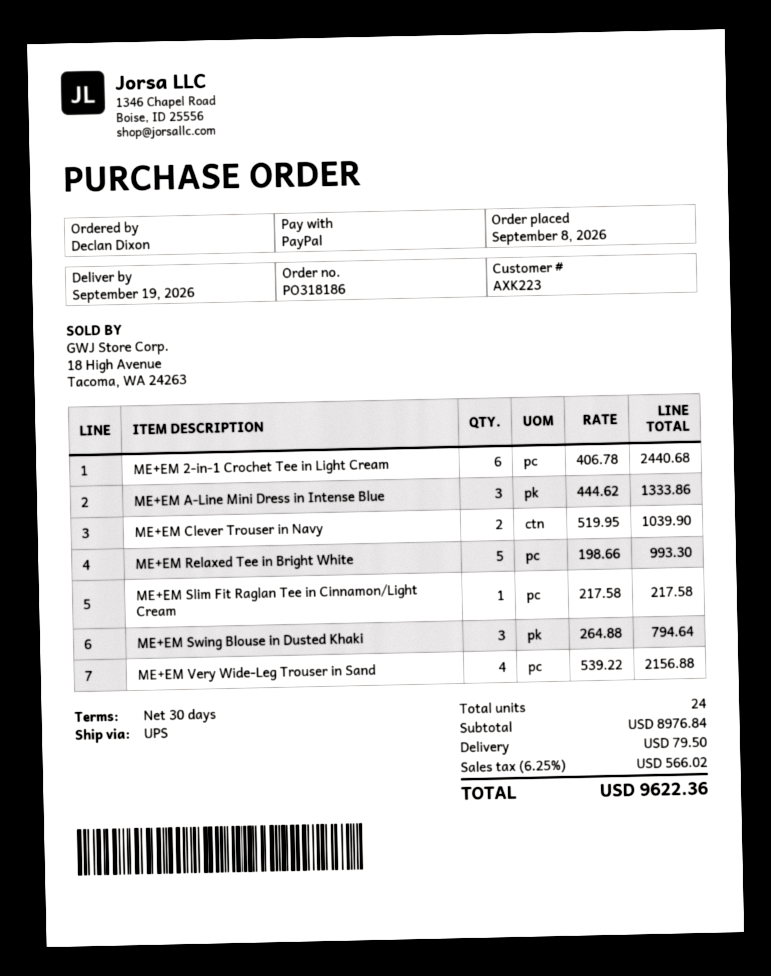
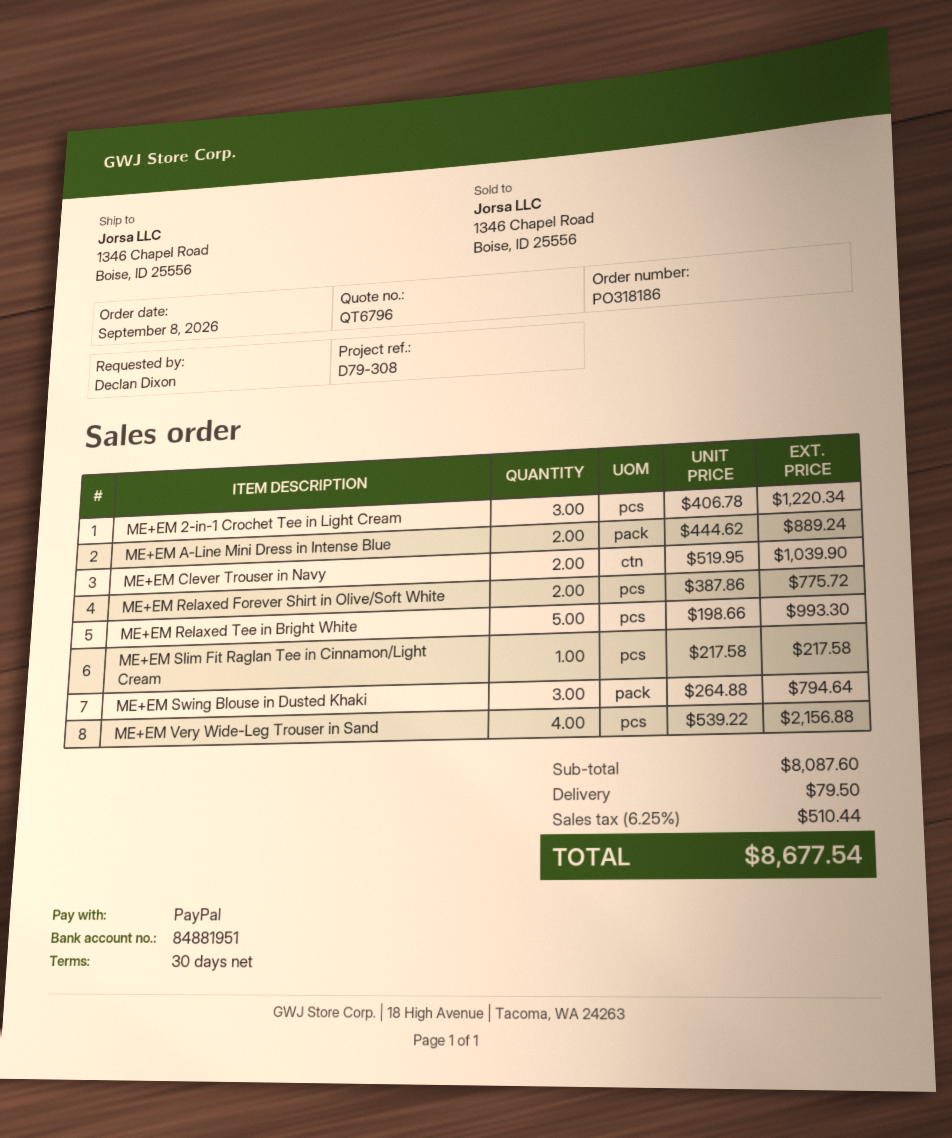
ME+EM 2-in-1 Crochet Tee in Light Cream: 6 x 406.78 = 2440.68 -> 3 x 406.78 = 1220.34
ME+EM A-Line Mini Dress in Intense Blue: 3 x 444.62 = 1333.86 -> 2 x 444.62 = 889.24
ME+EM Relaxed Forever Shirt in Olive/Soft White: none -> 2 x 387.86 = 775.72
subtotal: 8976.84 -> 8087.60
tax: 6.25% = 566.02 -> 6.25% = 510.44
total: 9622.36 -> 8677.54

